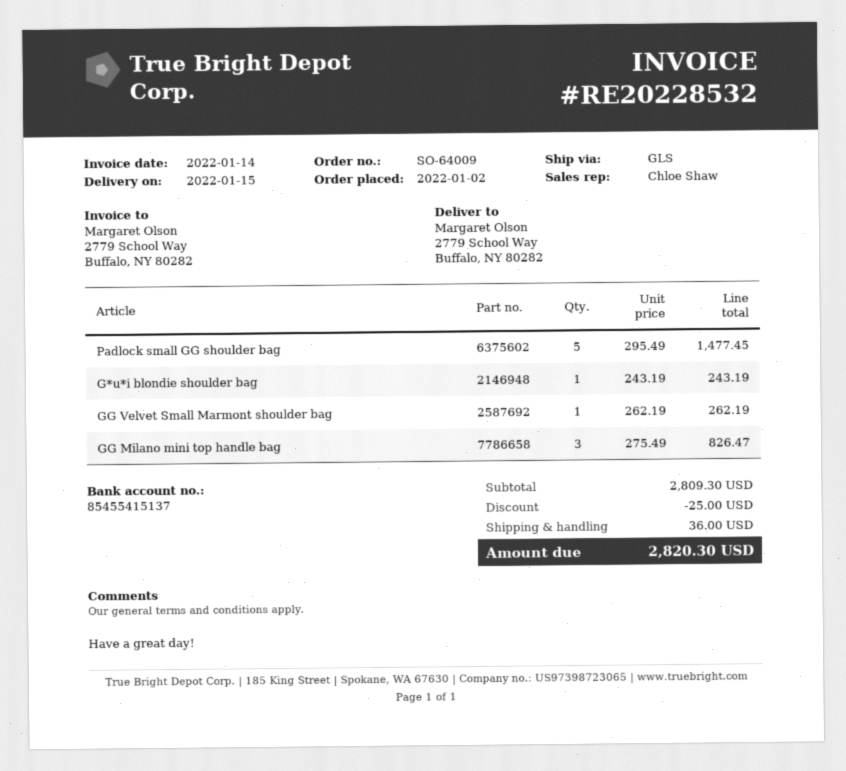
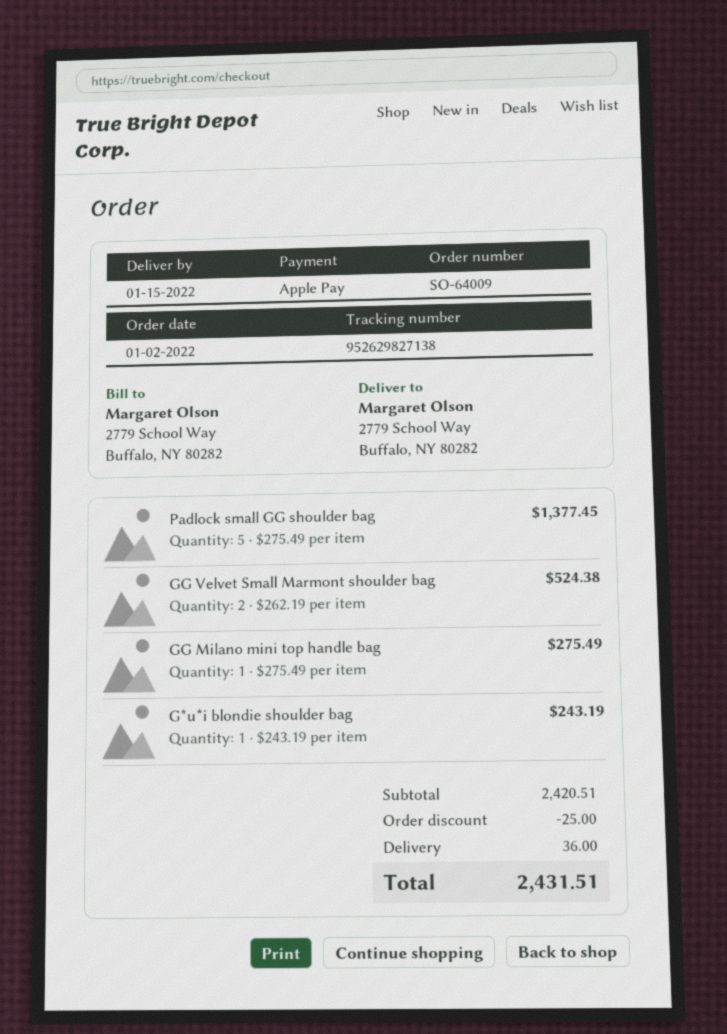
Padlock small GG shoulder bag: 5 x 295.49 = 1477.45 -> 5 x 275.49 = 1377.45
GG Velvet Small Marmont shoulder bag: 1 x 262.19 = 262.19 -> 2 x 262.19 = 524.38
GG Milano mini top handle bag: 3 x 275.49 = 826.47 -> 1 x 275.49 = 275.49
subtotal: 2809.30 -> 2420.51
total: 2820.30 -> 2431.51

